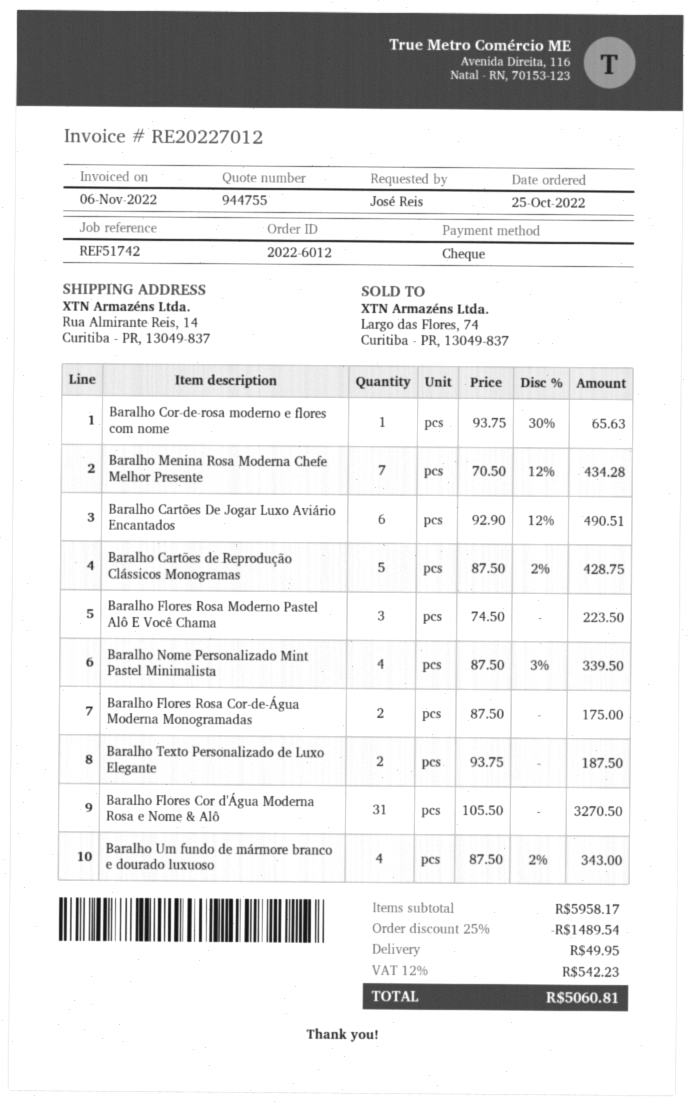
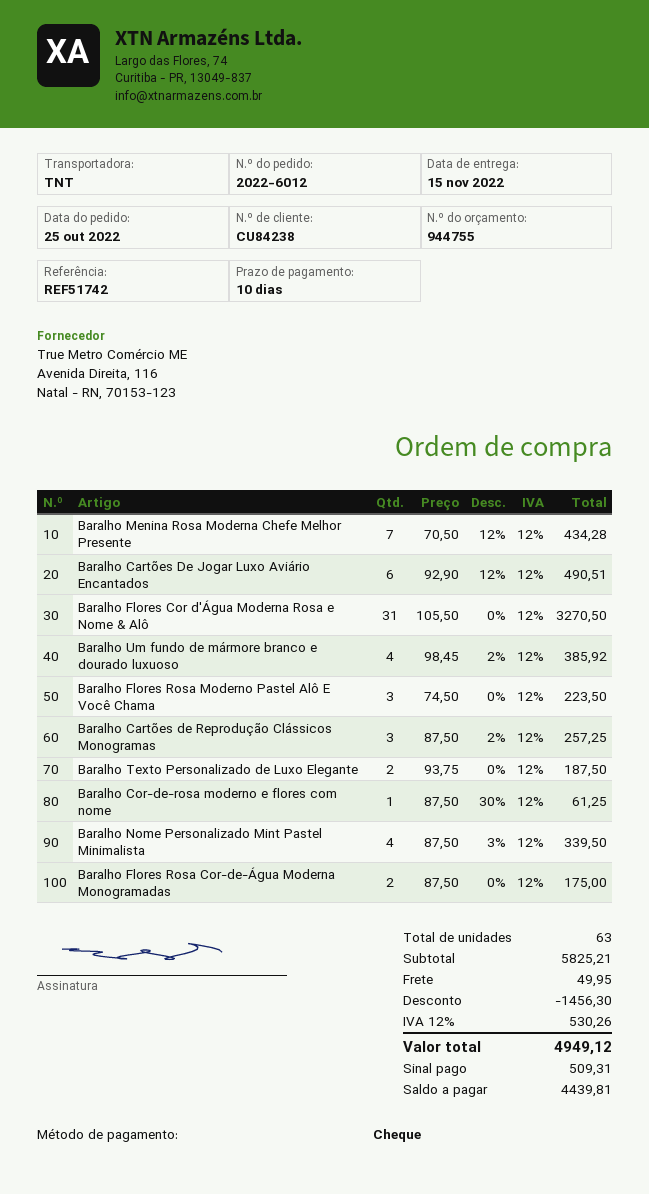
Baralho Cor-de-rosa moderno e flores com nome: 1 x 93.75 - 30% = 65.63 -> 1 x 87.50 - 30% = 61.25
Baralho Cartões de Reprodução Clássicos Monogramas: 5 x 87.50 - 2% = 428.75 -> 3 x 87.50 - 2% = 257.25
Baralho Um fundo de mármore branco e dourado luxuoso: 4 x 87.50 - 2% = 343.00 -> 4 x 98.45 - 2% = 385.92
subtotal: 5958.17 -> 5825.21
discount: 1489.54 -> 1456.30
tax: 12% = 542.23 -> 12% = 530.26
total: 5060.81 -> 4949.12

